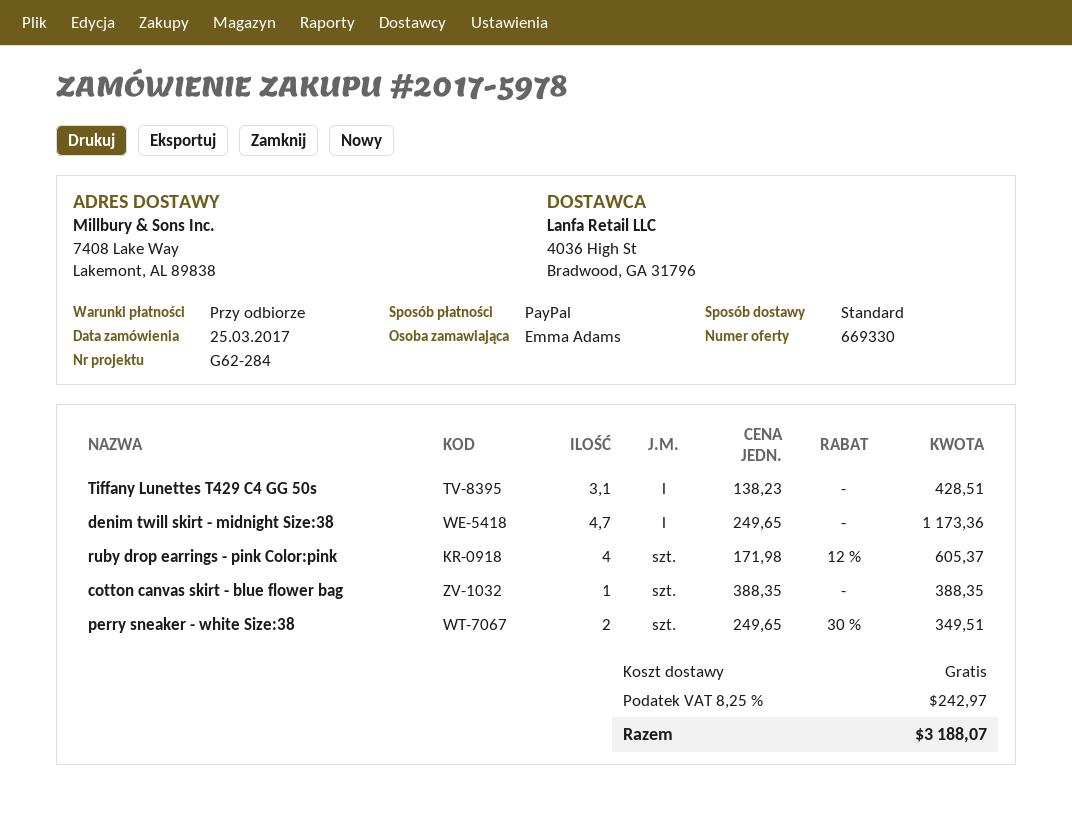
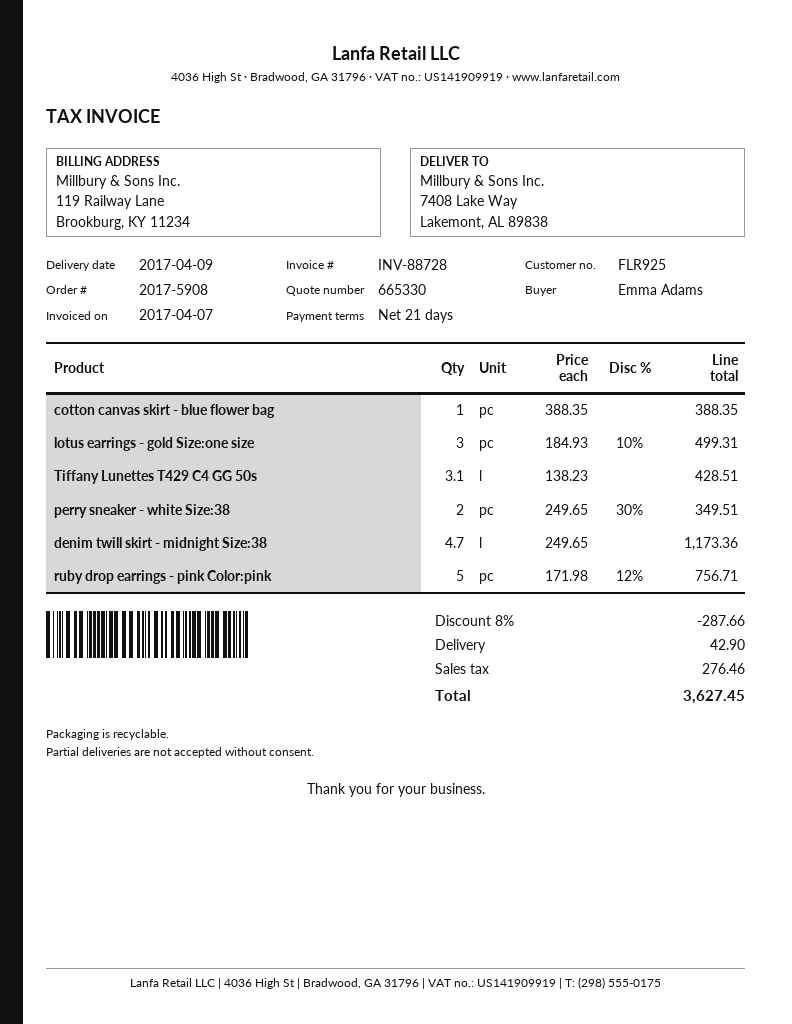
quote number: 669330 -> 665330
order number: 2017-5978 -> 2017-5908
payment terms: on receipt -> 21 days
ruby drop earrings - pink Color:pink: 4 x 171.98 - 12% = 605.37 -> 5 x 171.98 - 12% = 756.71
lotus earrings - gold Size:one size: none -> 3 x 184.93 - 10% = 499.31
discount: none -> 8% = 287.66
shipping: 0.00 -> 42.90
tax: 242.97 -> 276.46
total: 3188.07 -> 3627.45

